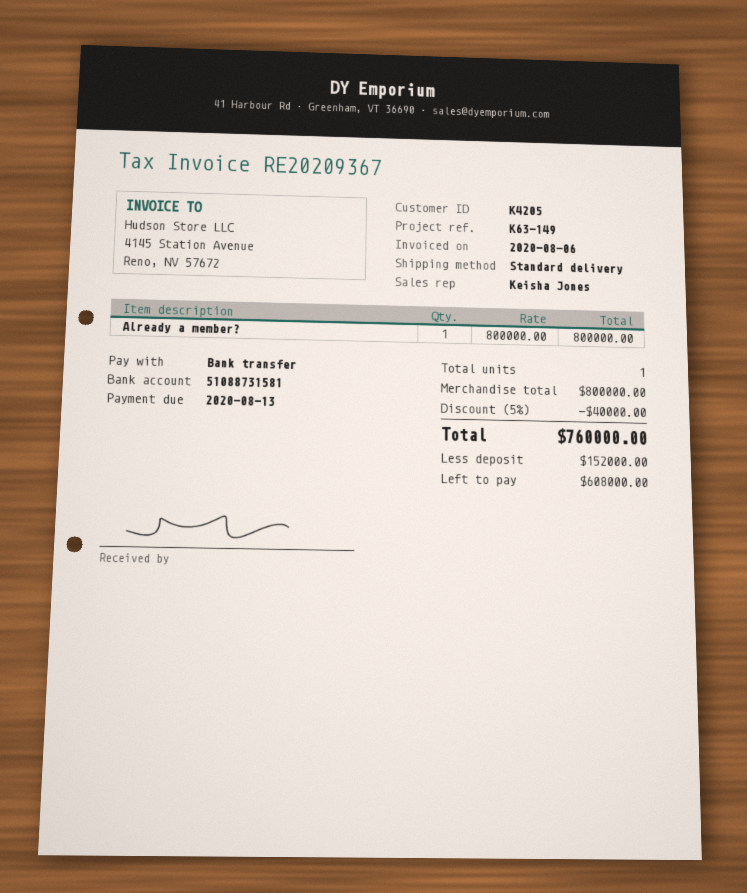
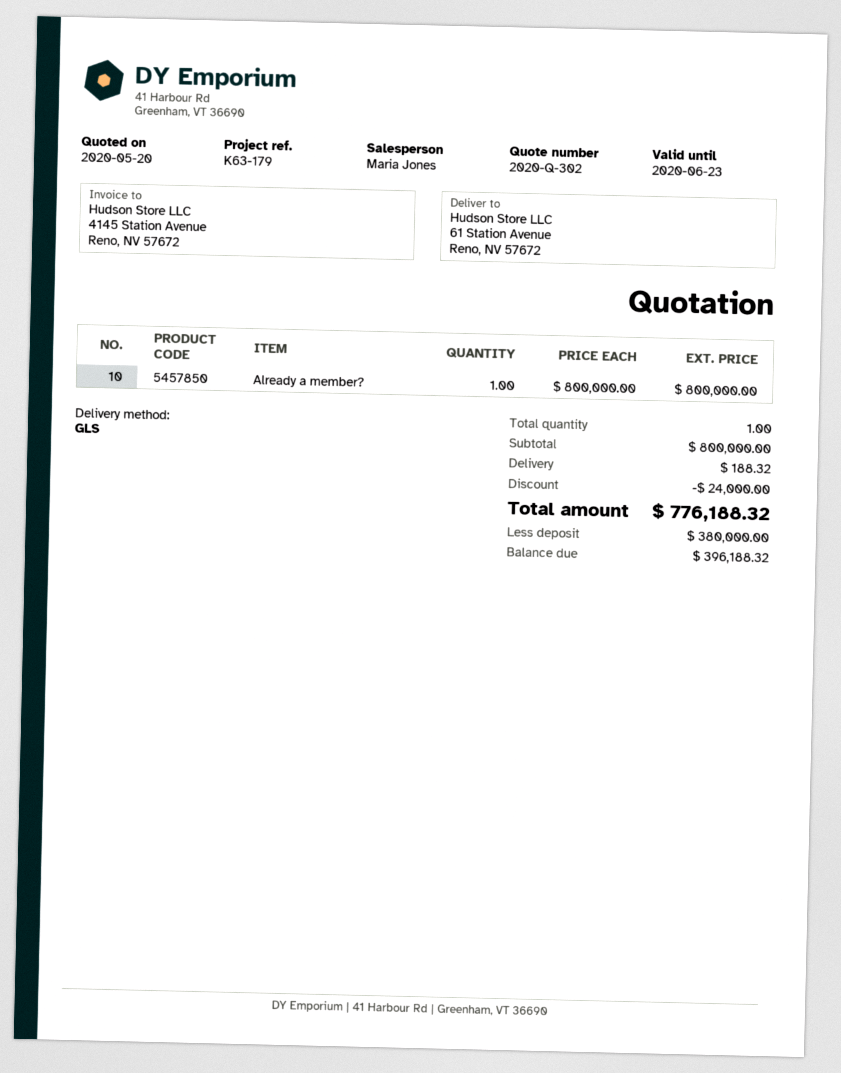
reference: K63-149 -> K63-179
sales rep: Keisha Jones -> Maria Jones
shipping method: standard -> GLS
discount: 40000.00 -> 24000.00
shipping: none -> 188.32
total: 760000.00 -> 776188.32
deposit: 152000.00 -> 380000.00
balance: 608000.00 -> 396188.32

